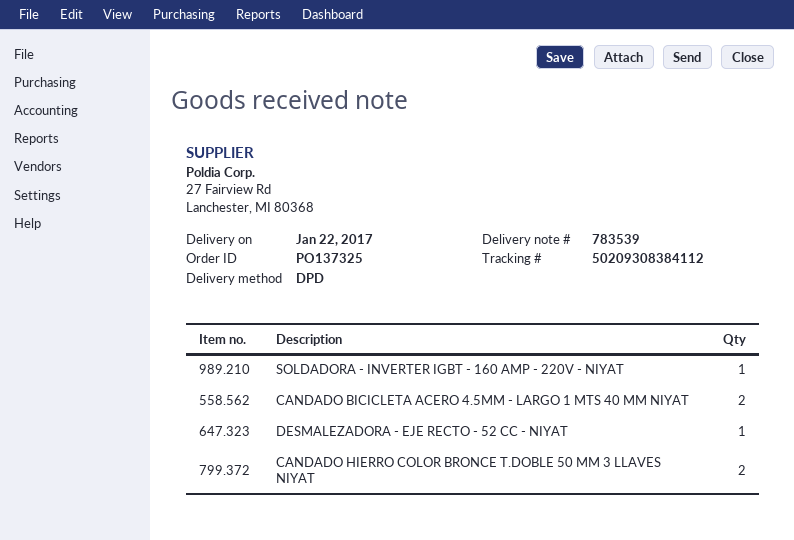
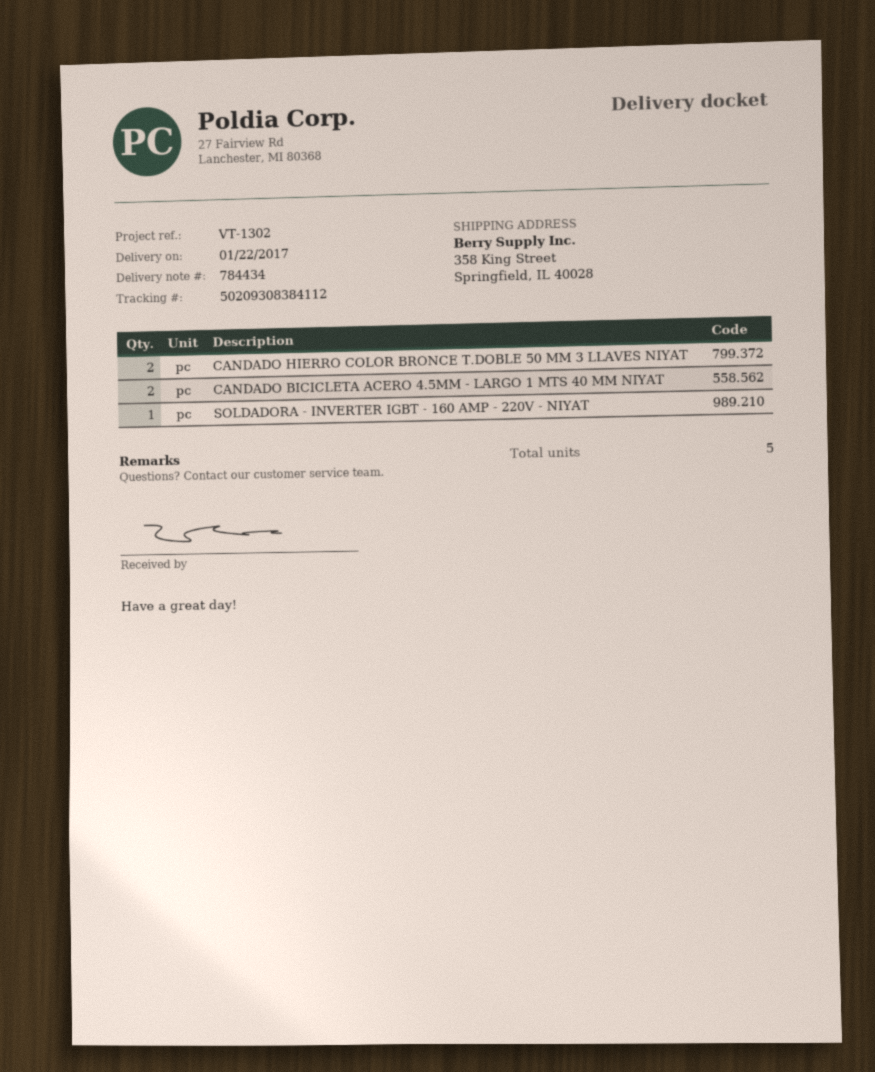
delivery note number: 783539 -> 784434
DESMALEZADORA - EJE RECTO - 52 CC - NIYAT: 1 -> none

